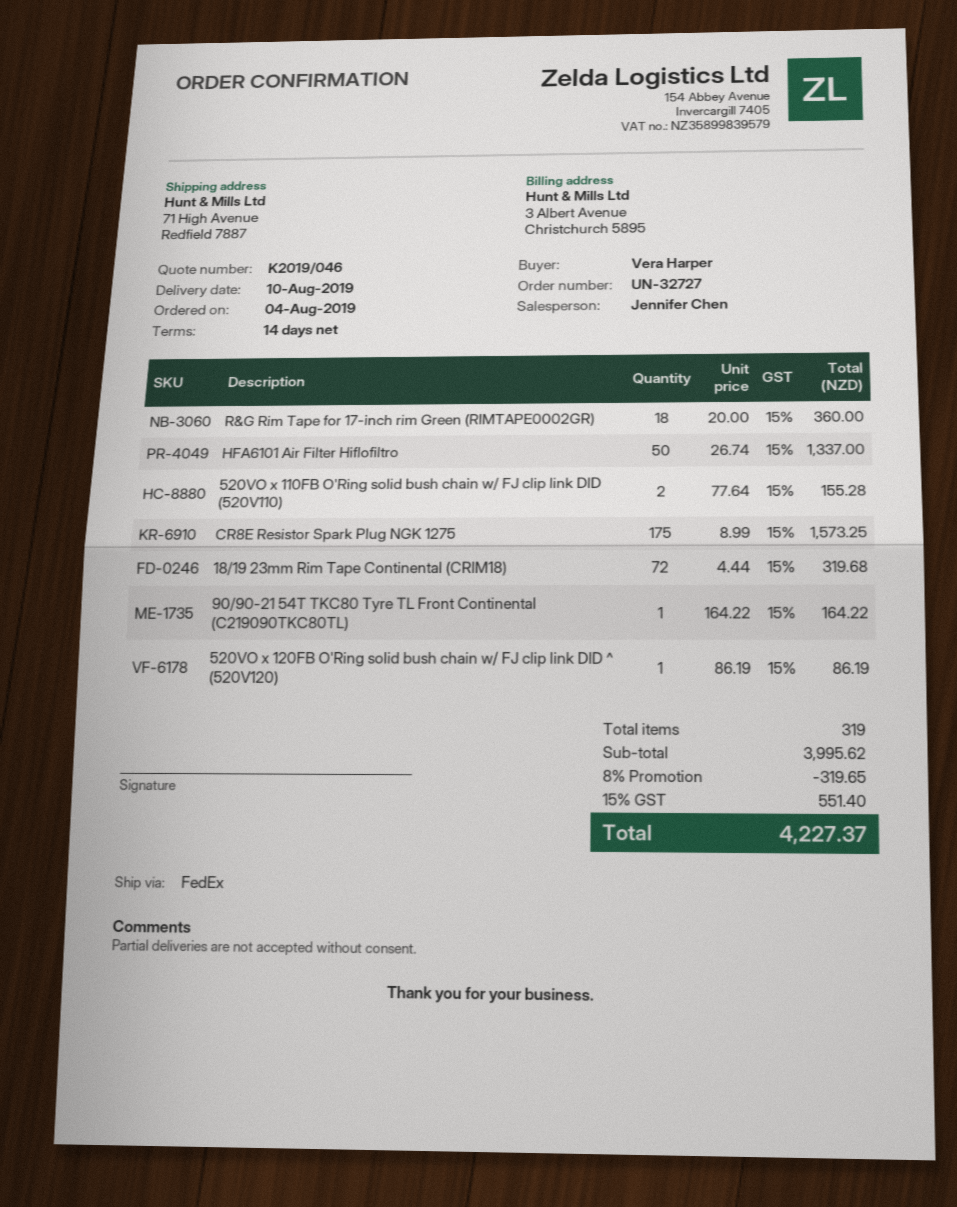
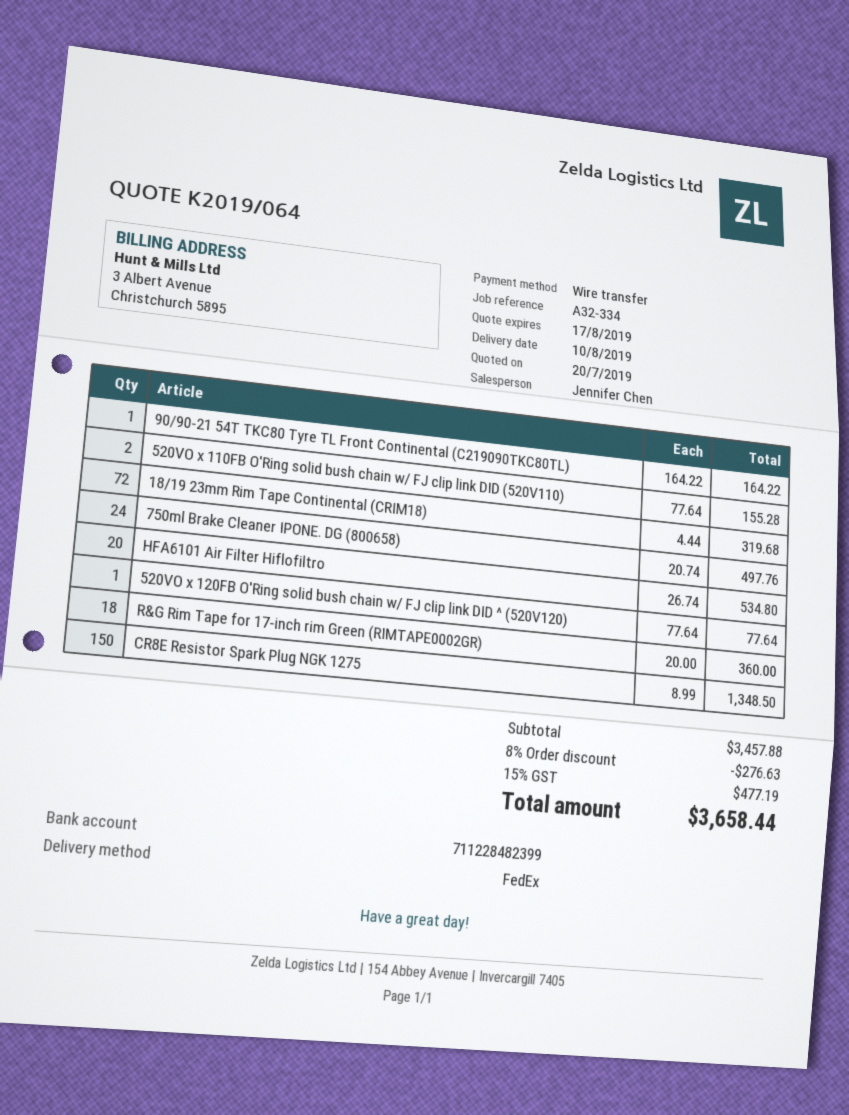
quote number: K2019/046 -> K2019/064
HFA6101 Air Filter Hiflofiltro: 50 x 26.74 = 1337.00 -> 20 x 26.74 = 534.80
CR8E Resistor Spark Plug NGK 1275: 175 x 8.99 = 1573.25 -> 150 x 8.99 = 1348.50
520VO x 120FB O'Ring solid bush chain w/ FJ clip link DID ^ (520V120): 1 x 86.19 = 86.19 -> 1 x 77.64 = 77.64
750ml Brake Cleaner IPONE. DG (800658): none -> 24 x 20.74 = 497.76
subtotal: 3995.62 -> 3457.88
discount: 8% = 319.65 -> 8% = 276.63
tax: 15% = 551.40 -> 15% = 477.19
total: 4227.37 -> 3658.44

